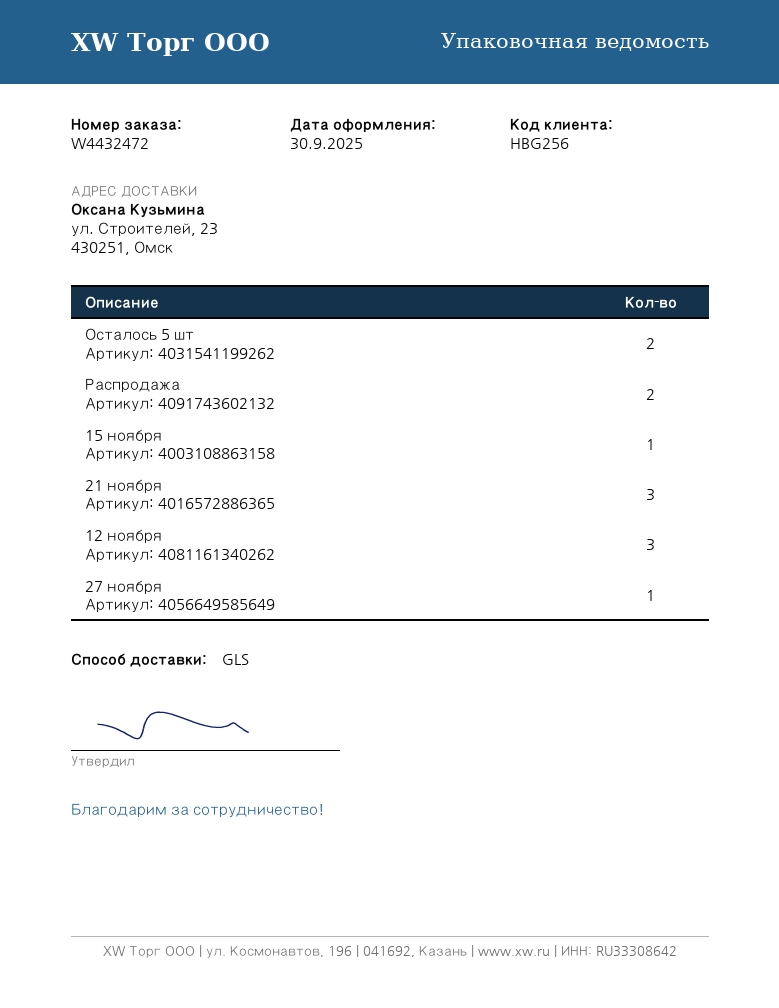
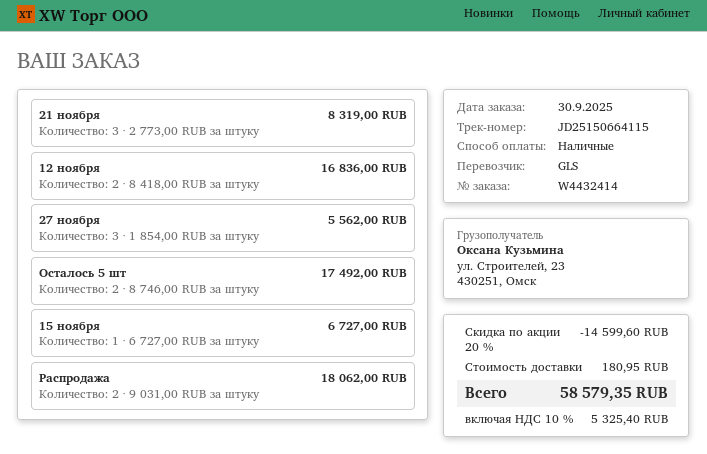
order number: W4432472 -> W4432414
12 ноября: 3 -> 2
27 ноября: 1 -> 3

